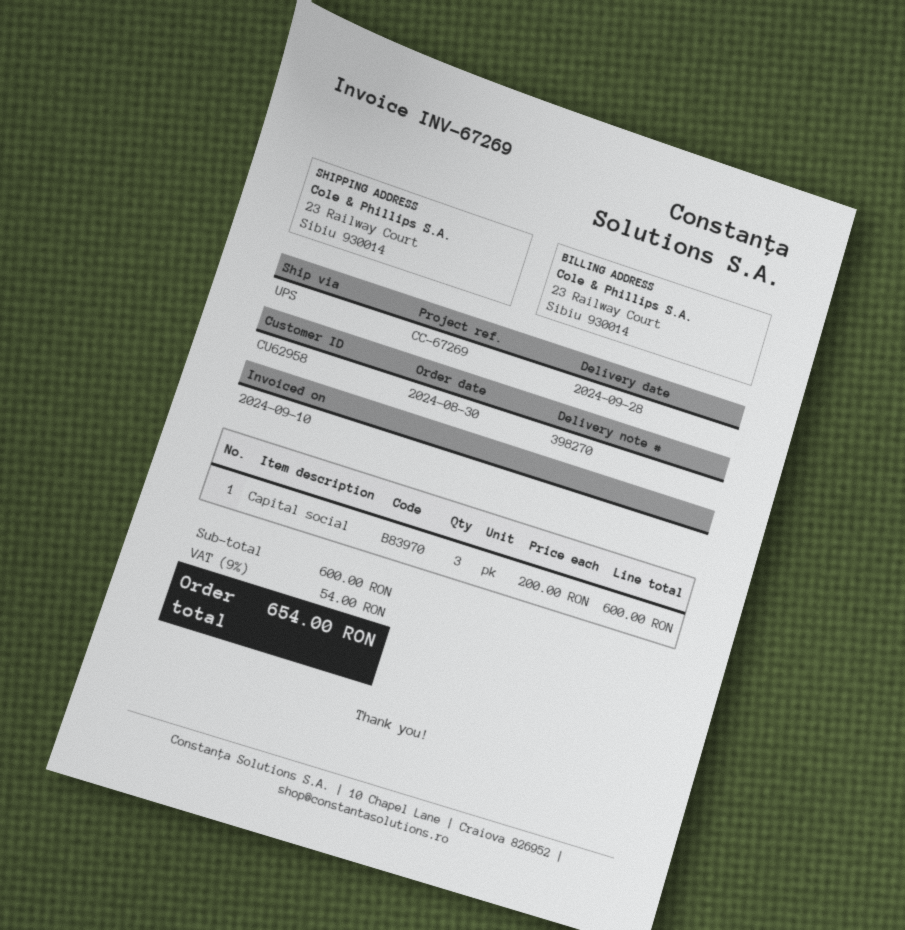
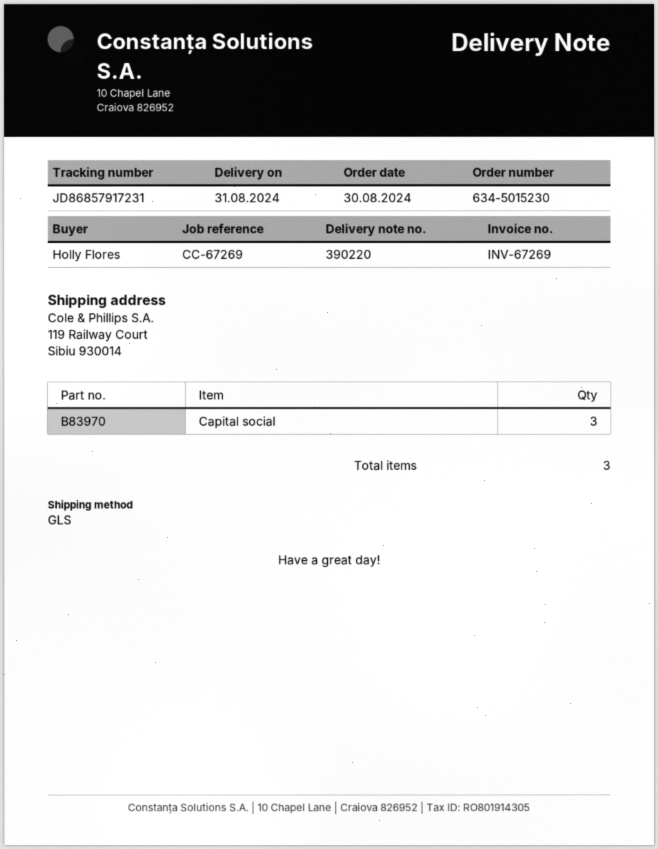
delivery note number: 398270 -> 390220
delivery date: 2024-09-28 -> 2024-08-31
shipping method: UPS -> GLS
ship to: 23 Railway Court, Sibiu 930014 -> 119 Railway Court, Sibiu 930014

